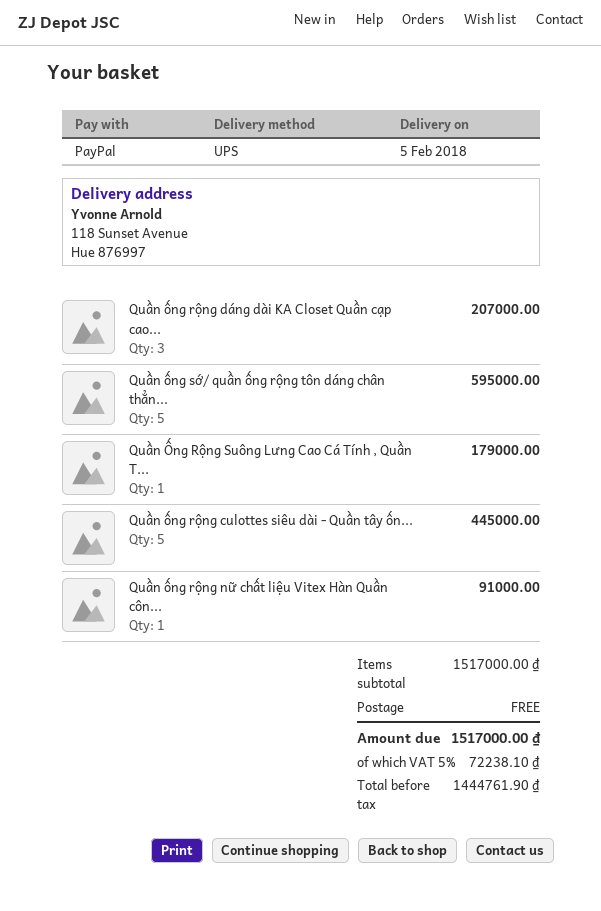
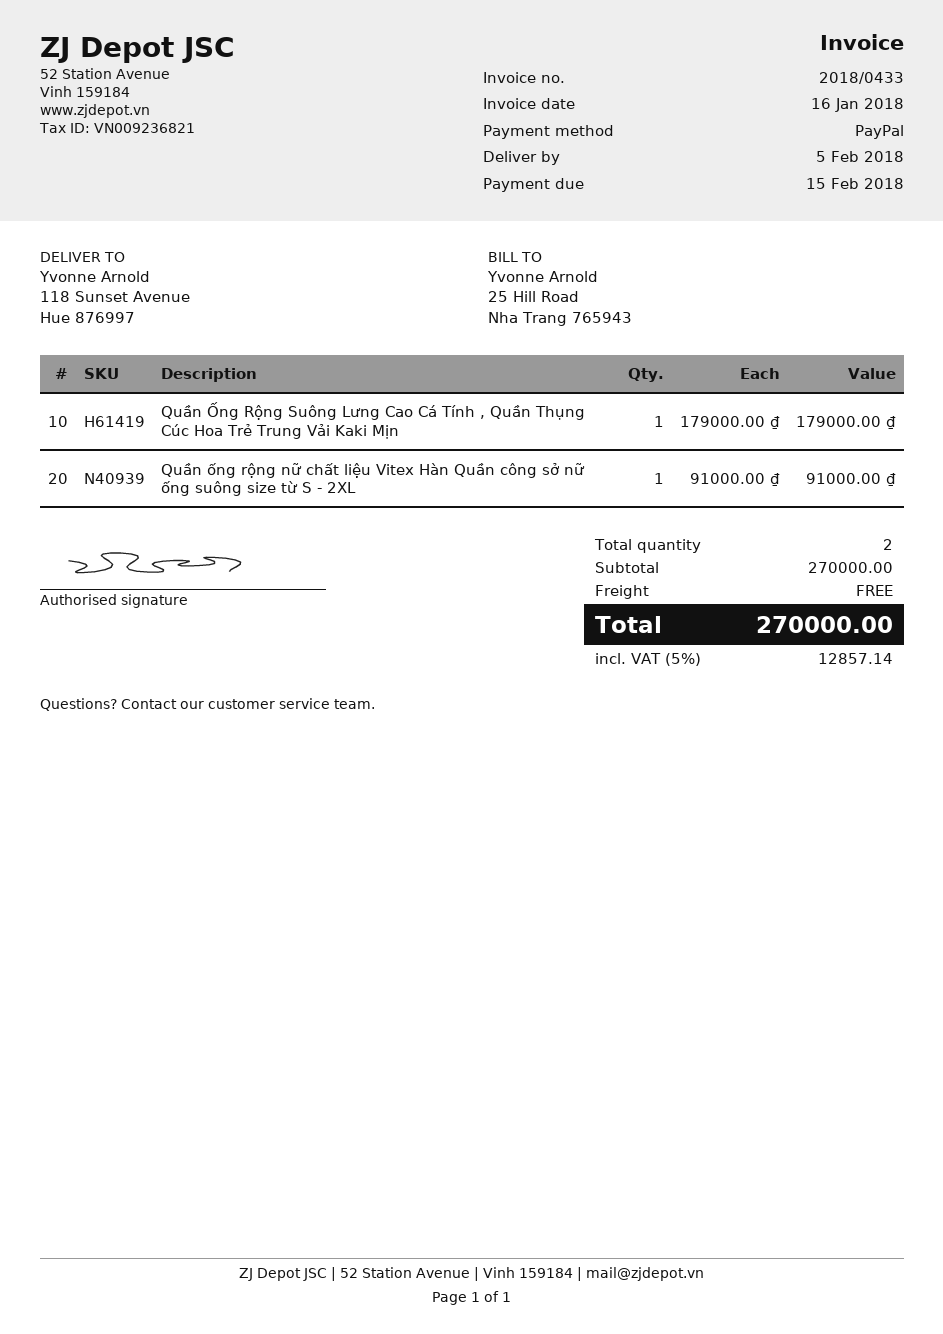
Quần ống rộng dáng dài KA Closet Quần cạp cao...: 3 for 207000.00 -> none
Quần ống sớ/ quần ống rộng tôn dáng chân thẳn...: 5 for 595000.00 -> none
Quần ống rộng culottes siêu dài - Quần tây ốn...: 5 for 445000.00 -> none
subtotal: 1517000.00 -> 270000.00
tax: 5% = 72238.10 -> 5% = 12857.14
total: 1517000.00 -> 270000.00

